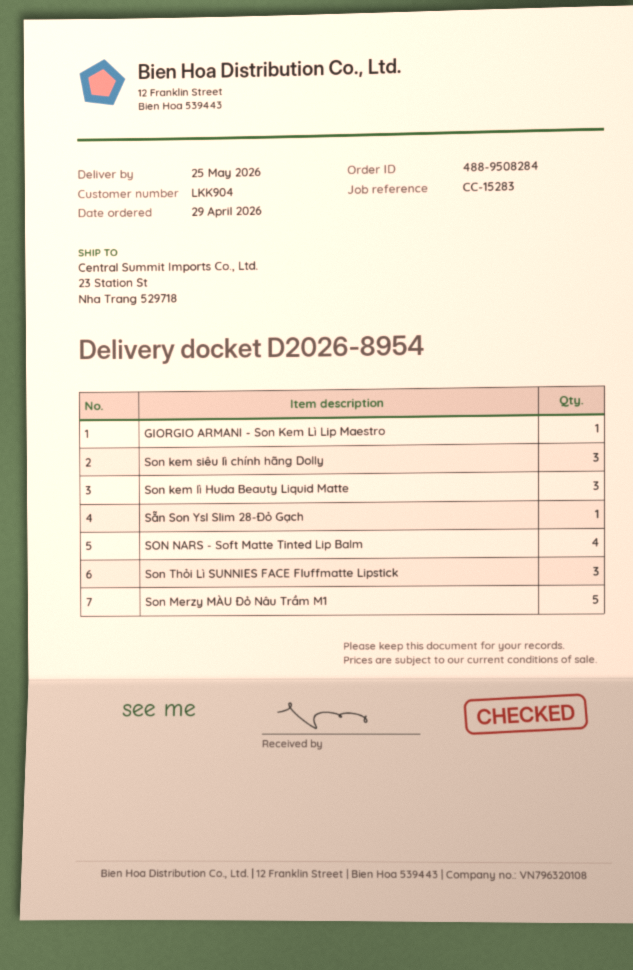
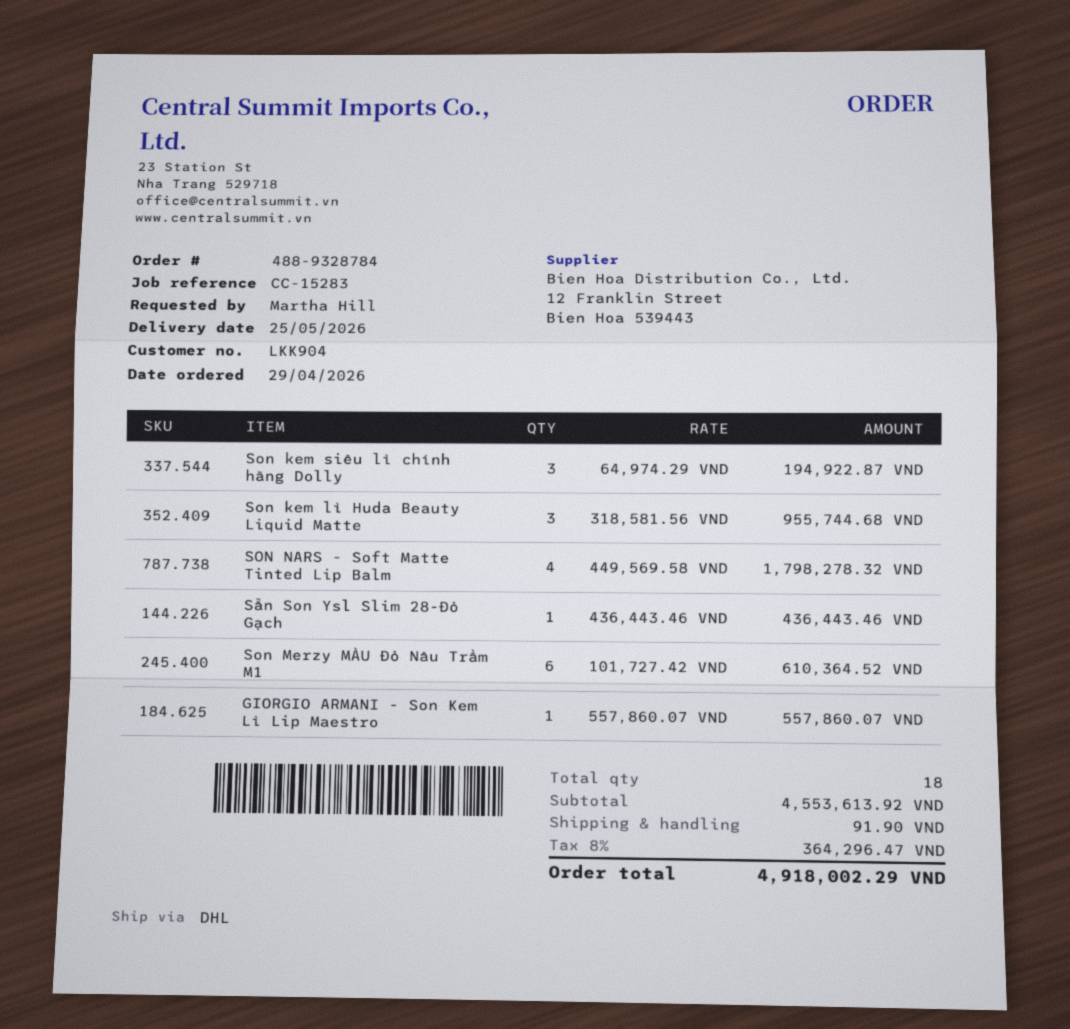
order number: 488-9508284 -> 488-9328784
Son Thỏi Lì SUNNIES FACE Fluffmatte Lipstick: 3 -> none
Son Merzy MÀU Đỏ Nâu Trầm M1: 5 -> 6

